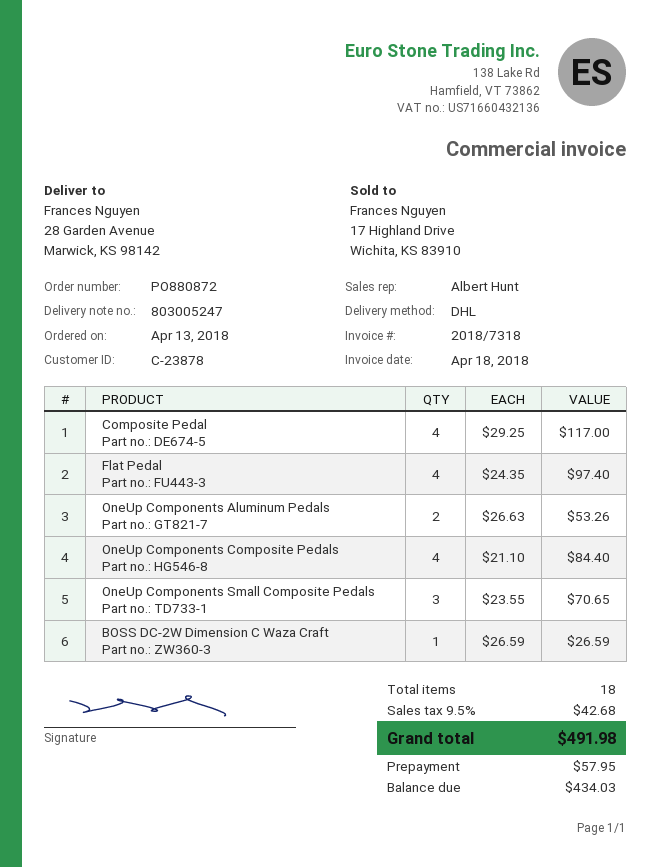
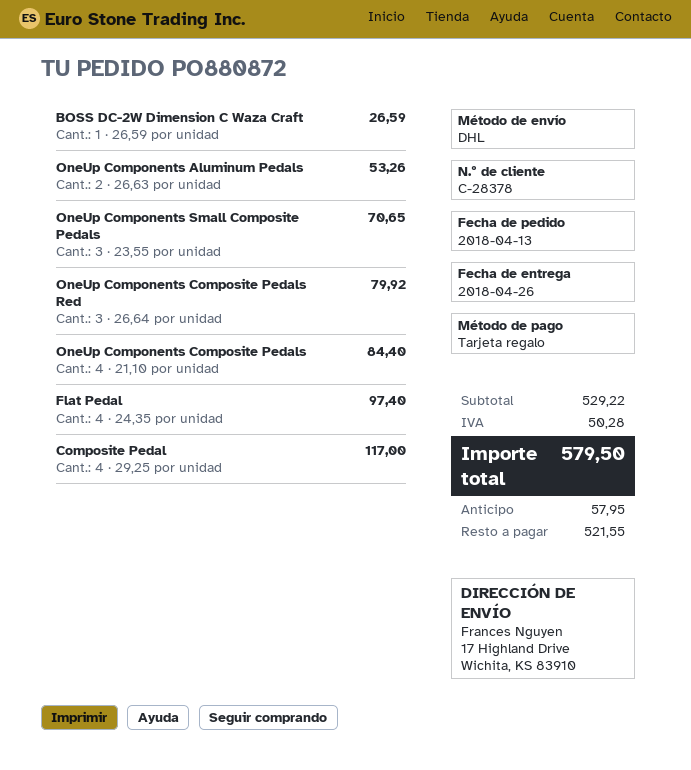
customer number: C-23878 -> C-28378
ship to: 28 Garden Avenue, Marwick, KS 98142 -> 17 Highland Drive, Wichita, KS 83910
OneUp Components Composite Pedals Red: none -> 3 x 26.64 = 79.92
tax: 42.68 -> 50.28
total: 491.98 -> 579.50
balance: 434.03 -> 521.55

